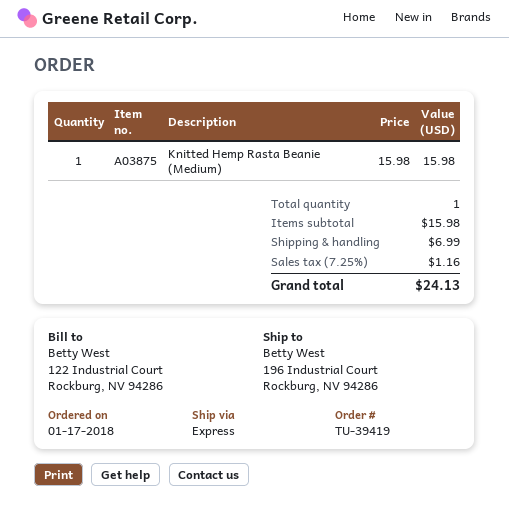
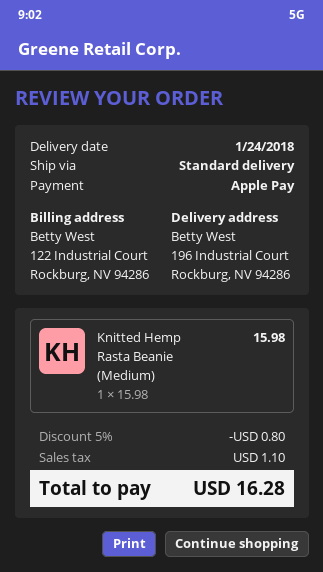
shipping method: express -> standard
discount: none -> 5% = 0.80
shipping: 6.99 -> none
tax: 1.16 -> 1.10
total: 24.13 -> 16.28

